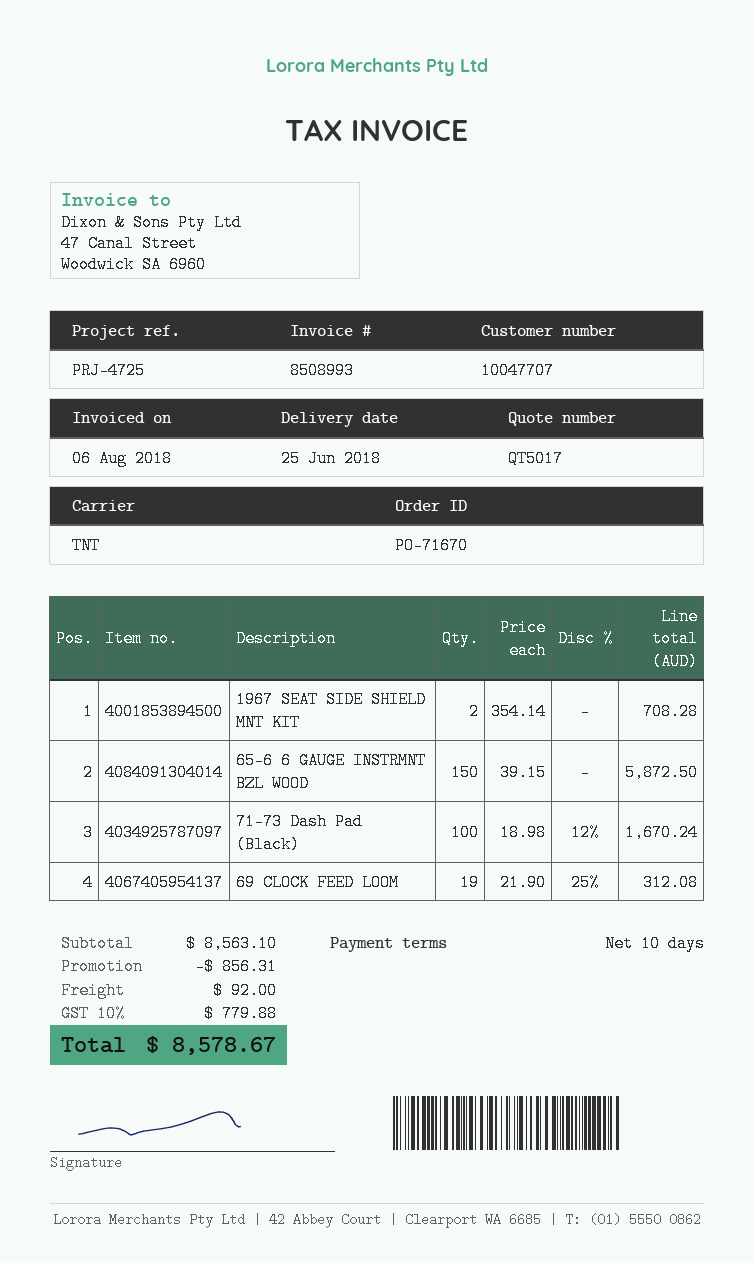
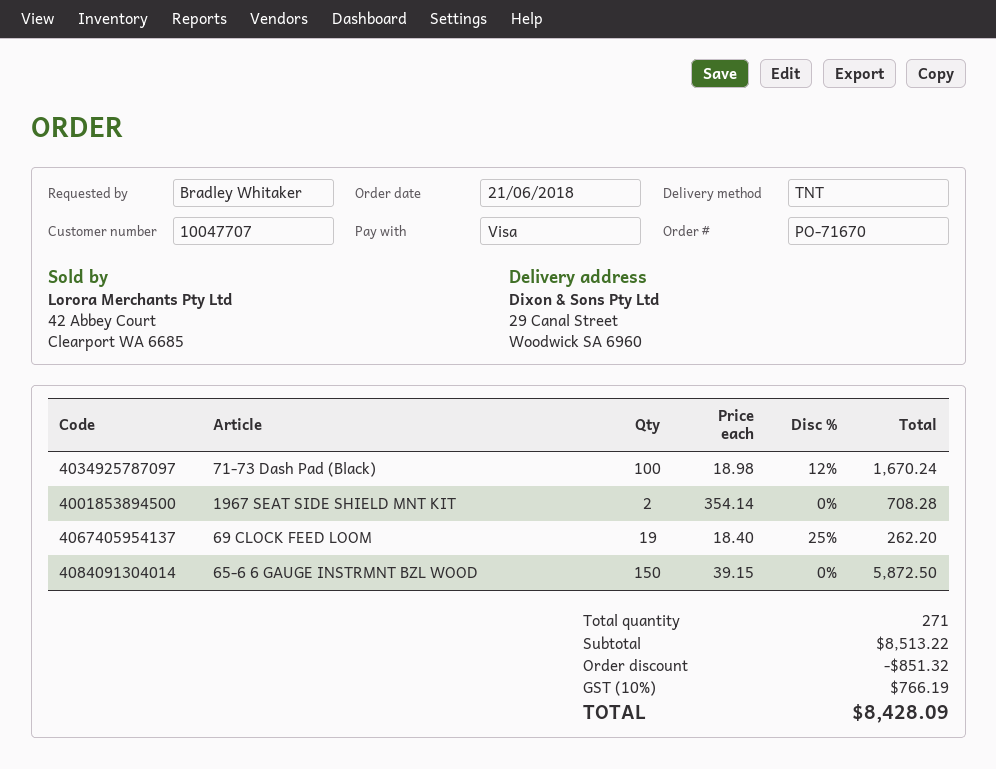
69 CLOCK FEED LOOM: 19 x 21.90 - 25% = 312.08 -> 19 x 18.40 - 25% = 262.20
subtotal: 8563.10 -> 8513.22
discount: 856.31 -> 851.32
shipping: 92.00 -> none
tax: 10% = 779.88 -> 10% = 766.19
total: 8578.67 -> 8428.09

